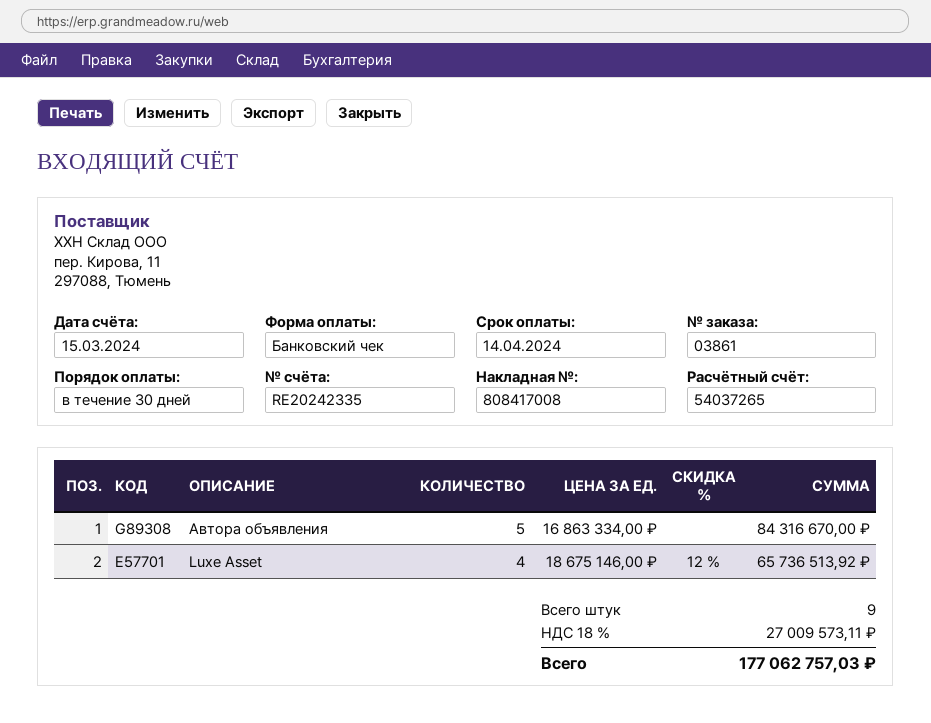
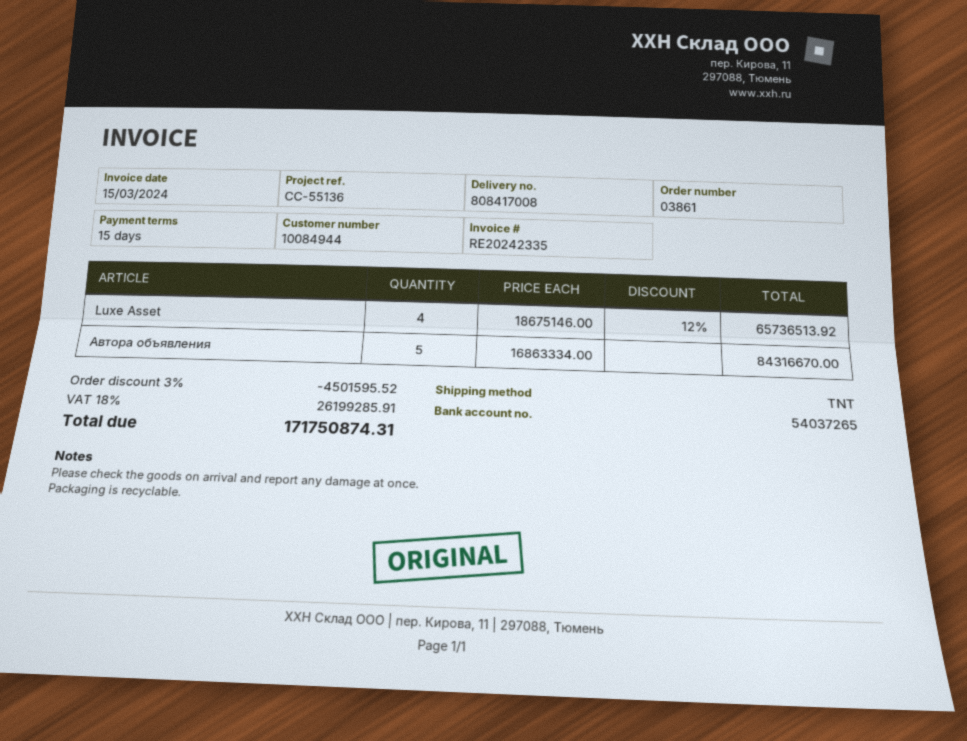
payment terms: 30 days -> 15 days
discount: none -> 3% = 4501595.52
tax: 18% = 27009573.11 -> 18% = 26199285.91
total: 177062757.03 -> 171750874.31

